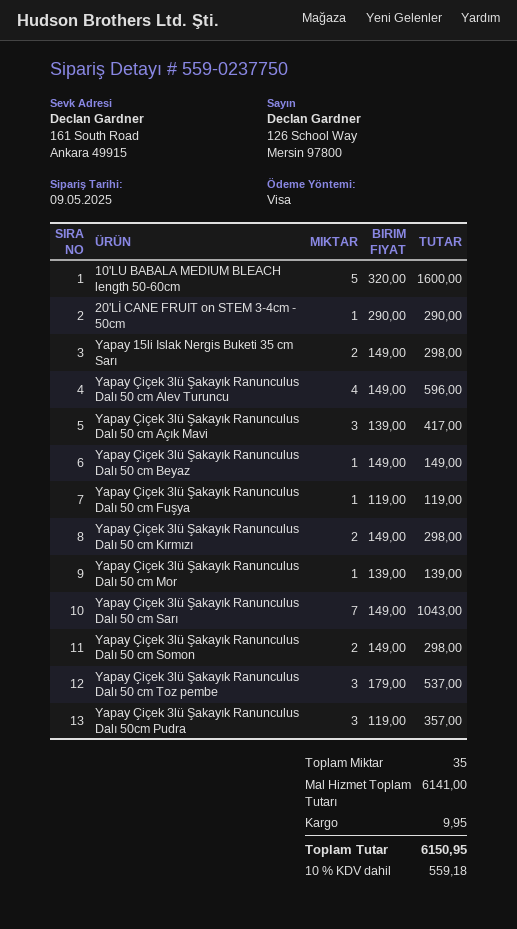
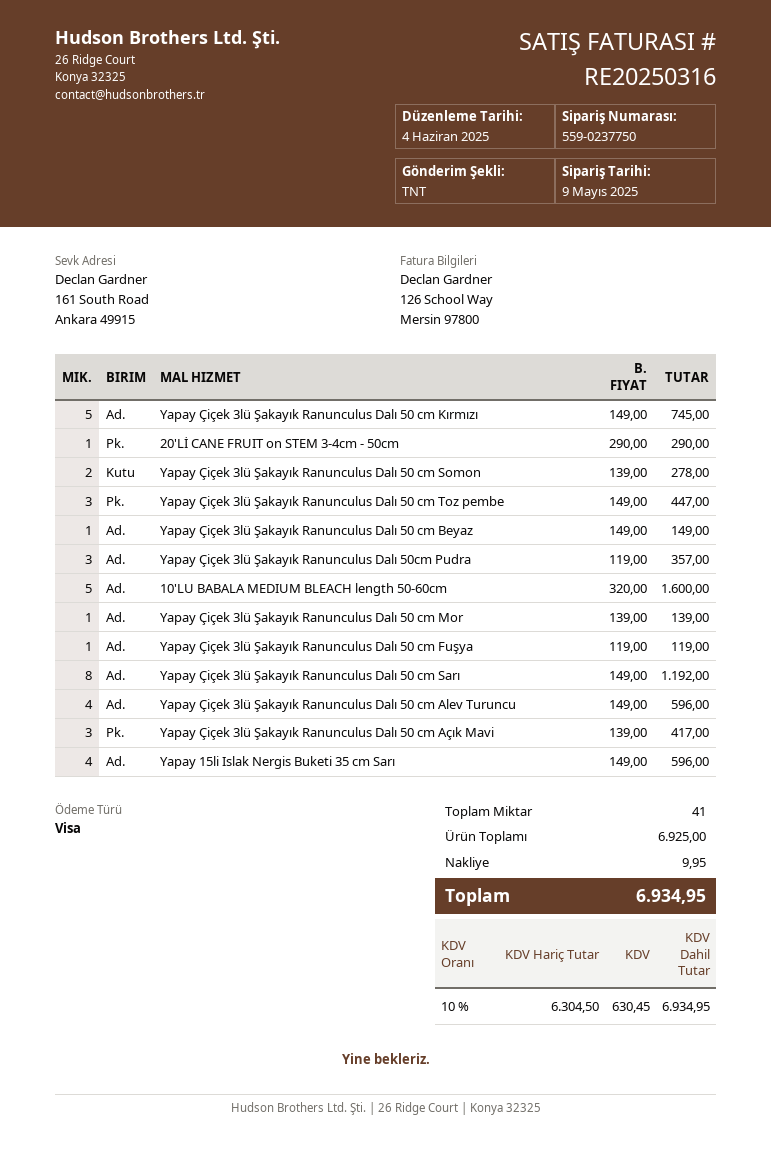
Yapay 15li Islak Nergis Buketi 35 cm Sarı: 2 x 149.00 = 298.00 -> 4 x 149.00 = 596.00
Yapay Çiçek 3lü Şakayık Ranunculus Dalı 50 cm Kırmızı: 2 x 149.00 = 298.00 -> 5 x 149.00 = 745.00
Yapay Çiçek 3lü Şakayık Ranunculus Dalı 50 cm Sarı: 7 x 149.00 = 1043.00 -> 8 x 149.00 = 1192.00
Yapay Çiçek 3lü Şakayık Ranunculus Dalı 50 cm Somon: 2 x 149.00 = 298.00 -> 2 x 139.00 = 278.00
Yapay Çiçek 3lü Şakayık Ranunculus Dalı 50 cm Toz pembe: 3 x 179.00 = 537.00 -> 3 x 149.00 = 447.00
total quantity: 35 -> 41
subtotal: 6141.00 -> 6925.00
tax: 10% = 559.18 -> 10% = 630.45
total: 6150.95 -> 6934.95

